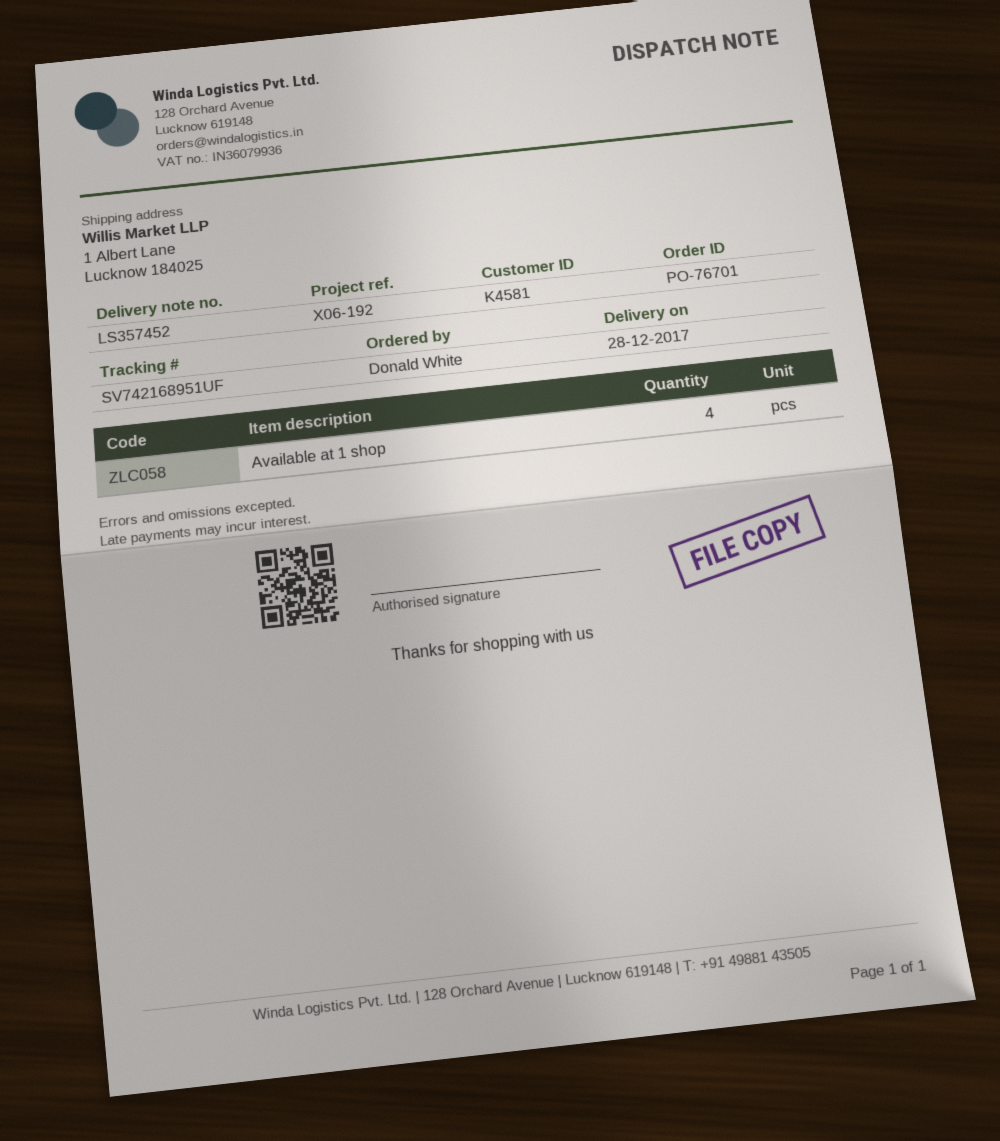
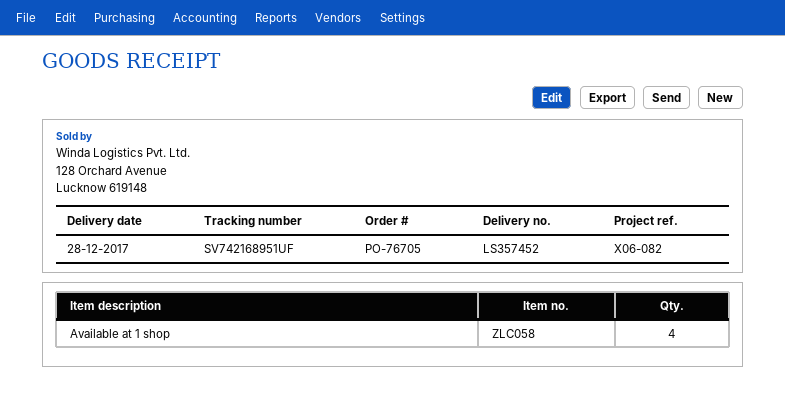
order number: PO-76701 -> PO-76705
reference: X06-192 -> X06-082

